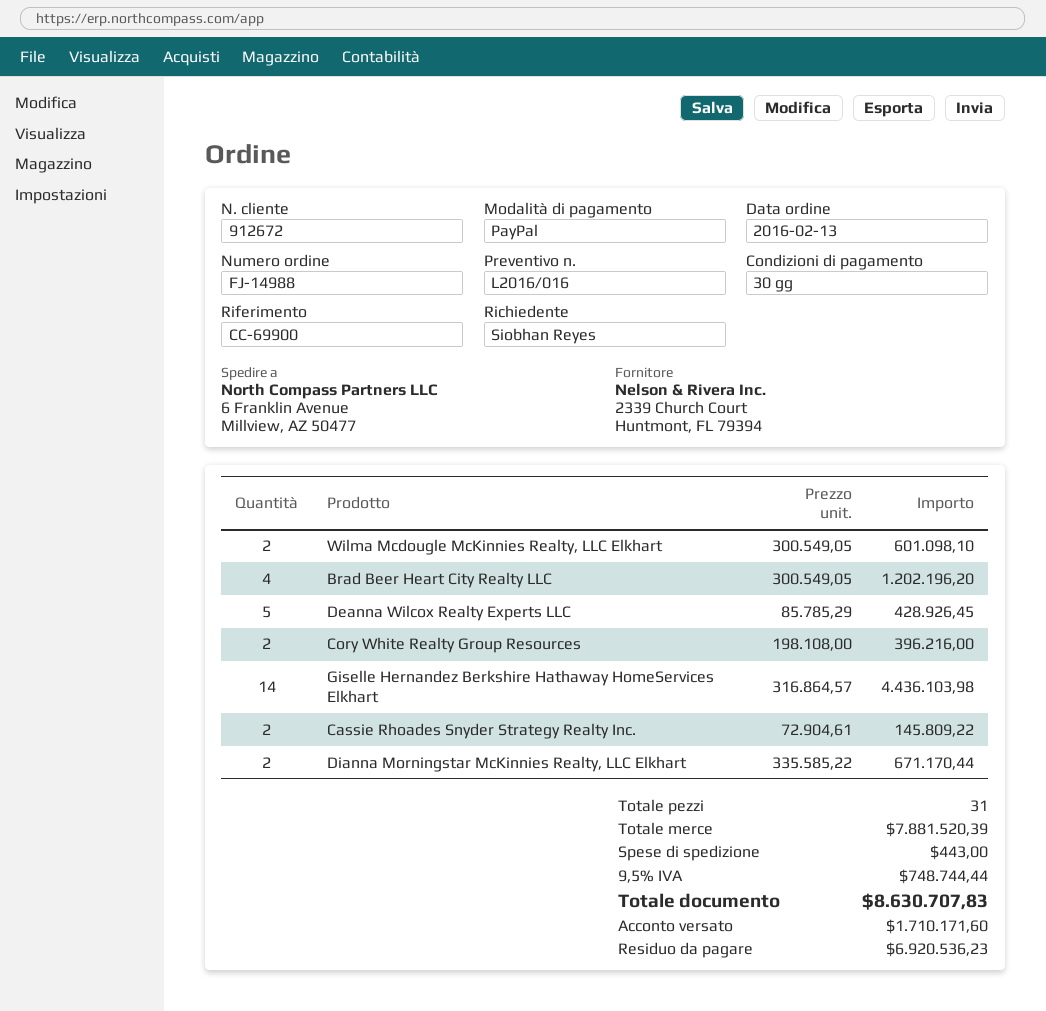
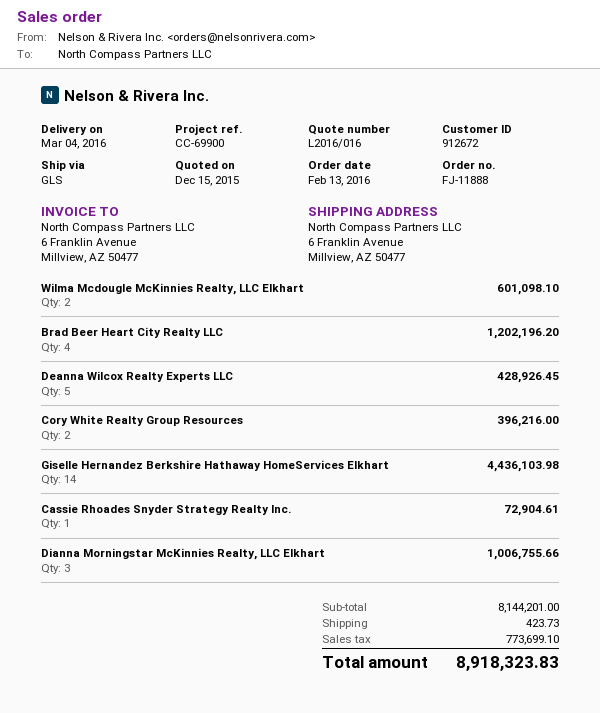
order number: FJ-14988 -> FJ-11888
Cassie Rhoades Snyder Strategy Realty Inc.: 2 for 145809.22 -> 1 for 72904.61
Dianna Morningstar McKinnies Realty, LLC Elkhart: 2 for 671170.44 -> 3 for 1006755.66
subtotal: 7881520.39 -> 8144201.00
shipping: 443.00 -> 423.73
tax: 748744.44 -> 773699.10
total: 8630707.83 -> 8918323.83

